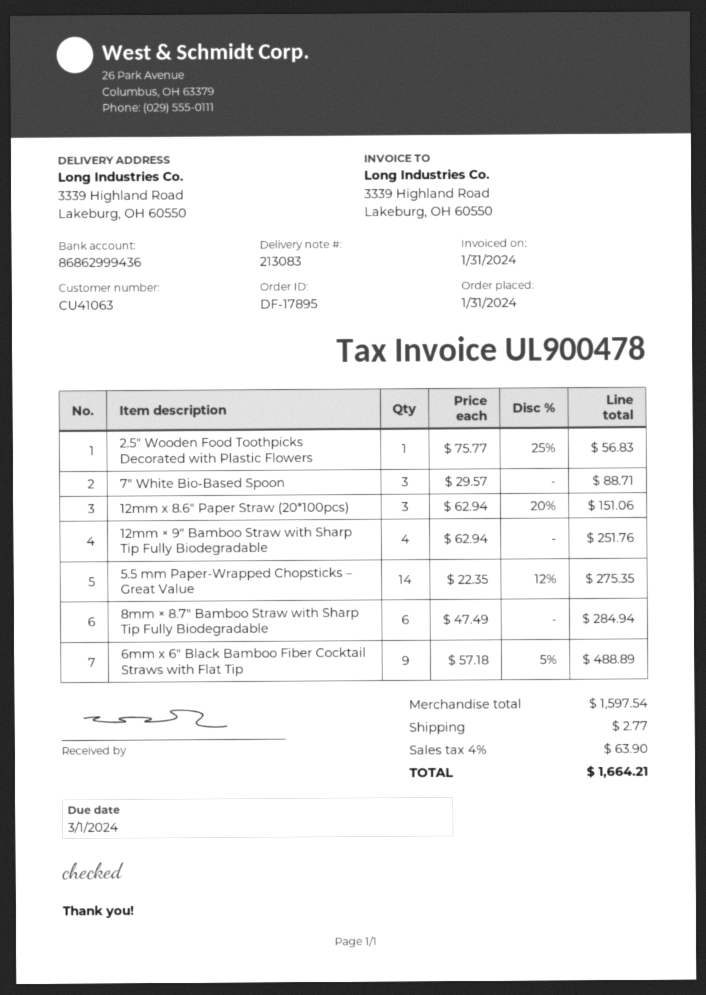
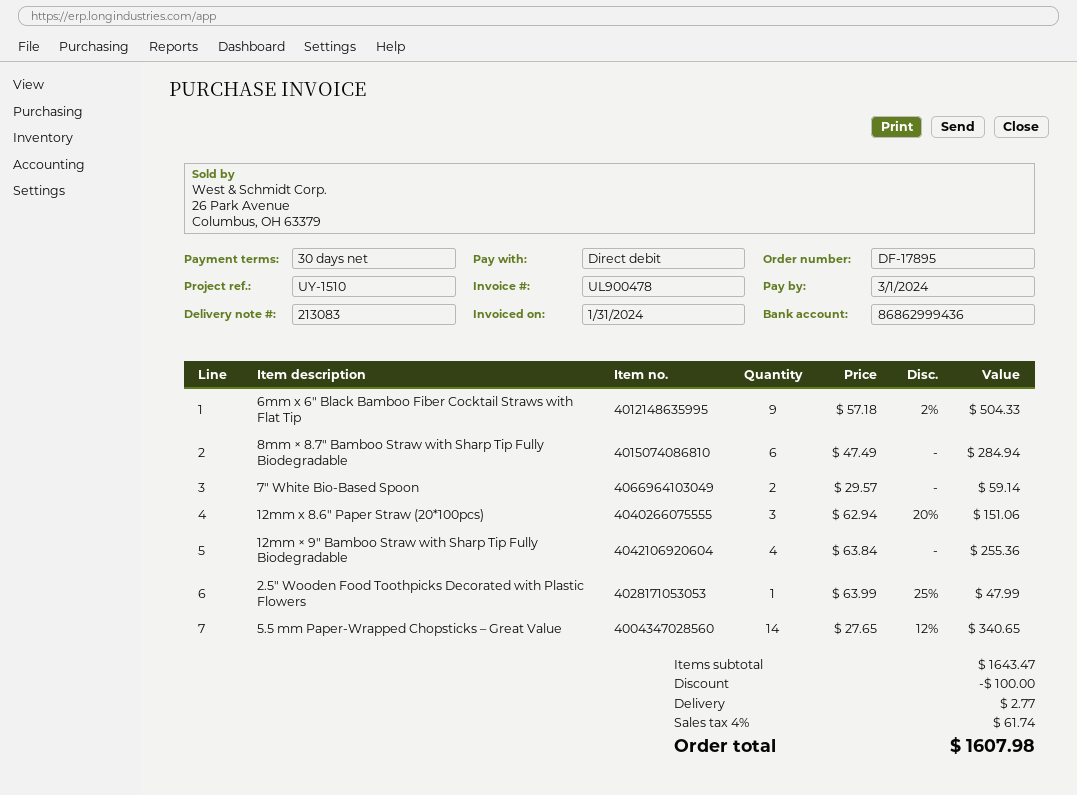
2.5″ Wooden Food Toothpicks Decorated with Plastic Flowers: 1 x 75.77 - 25% = 56.83 -> 1 x 63.99 - 25% = 47.99
7″ White Bio-Based Spoon: 3 x 29.57 = 88.71 -> 2 x 29.57 = 59.14
12mm × 9″ Bamboo Straw with Sharp Tip Fully Biodegradable: 4 x 62.94 = 251.76 -> 4 x 63.84 = 255.36
5.5 mm Paper-Wrapped Chopsticks – Great Value: 14 x 22.35 - 12% = 275.35 -> 14 x 27.65 - 12% = 340.65
6mm x 6″ Black Bamboo Fiber Cocktail Straws with Flat Tip: 9 x 57.18 - 5% = 488.89 -> 9 x 57.18 - 2% = 504.33
subtotal: 1597.54 -> 1643.47
discount: none -> 100.00
tax: 4% = 63.90 -> 4% = 61.74
total: 1664.21 -> 1607.98

